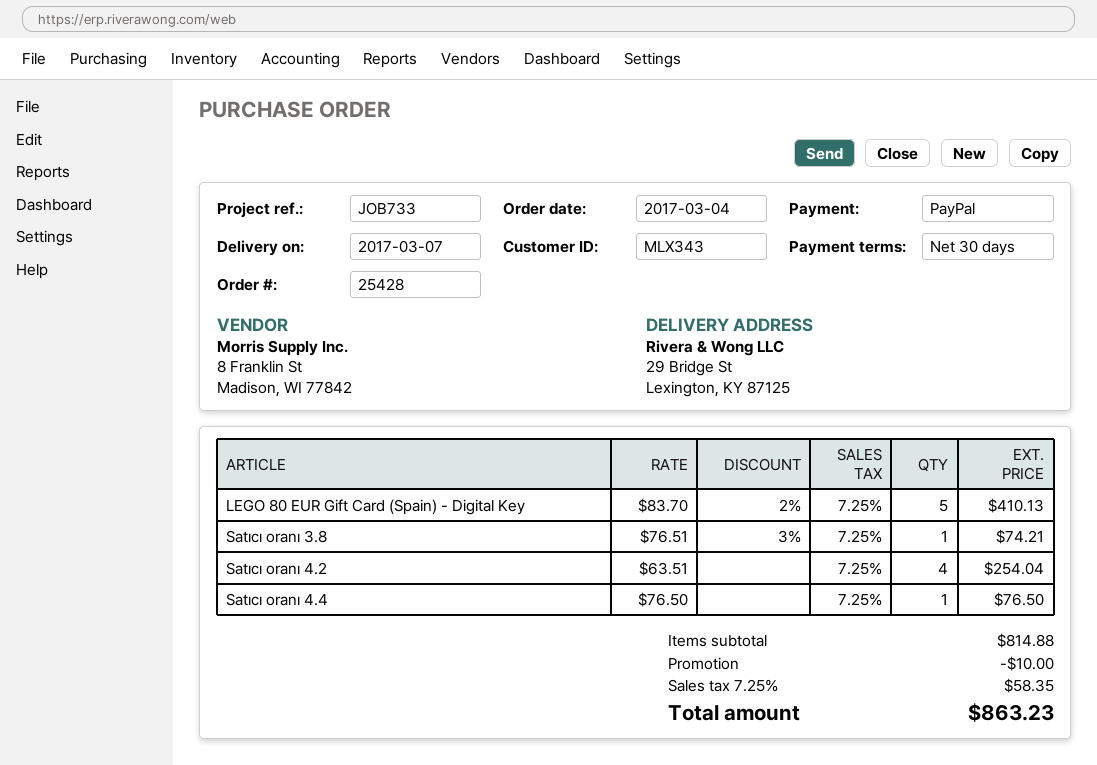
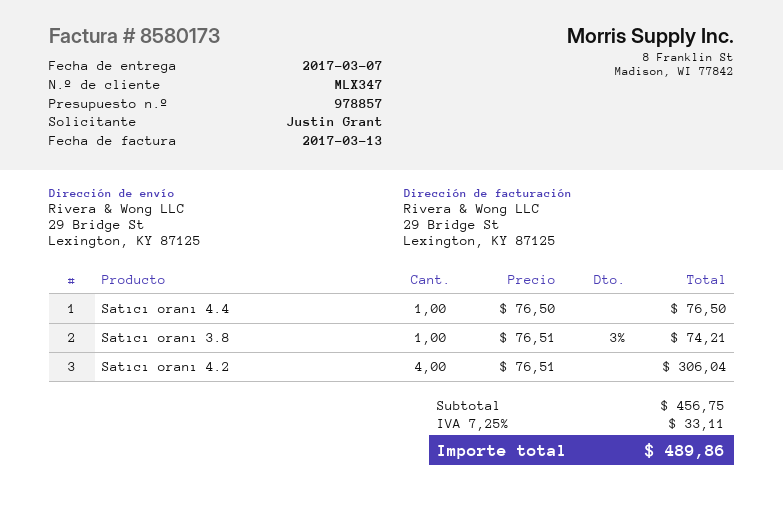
customer number: MLX343 -> MLX347
LEGO 80 EUR Gift Card (Spain) - Digital Key: 5 x 83.70 - 2% = 410.13 -> none
Satıcı oranı 4.2: 4 x 63.51 = 254.04 -> 4 x 76.51 = 306.04
subtotal: 814.88 -> 456.75
discount: 10.00 -> none
tax: 7.25% = 58.35 -> 7.25% = 33.11
total: 863.23 -> 489.86

